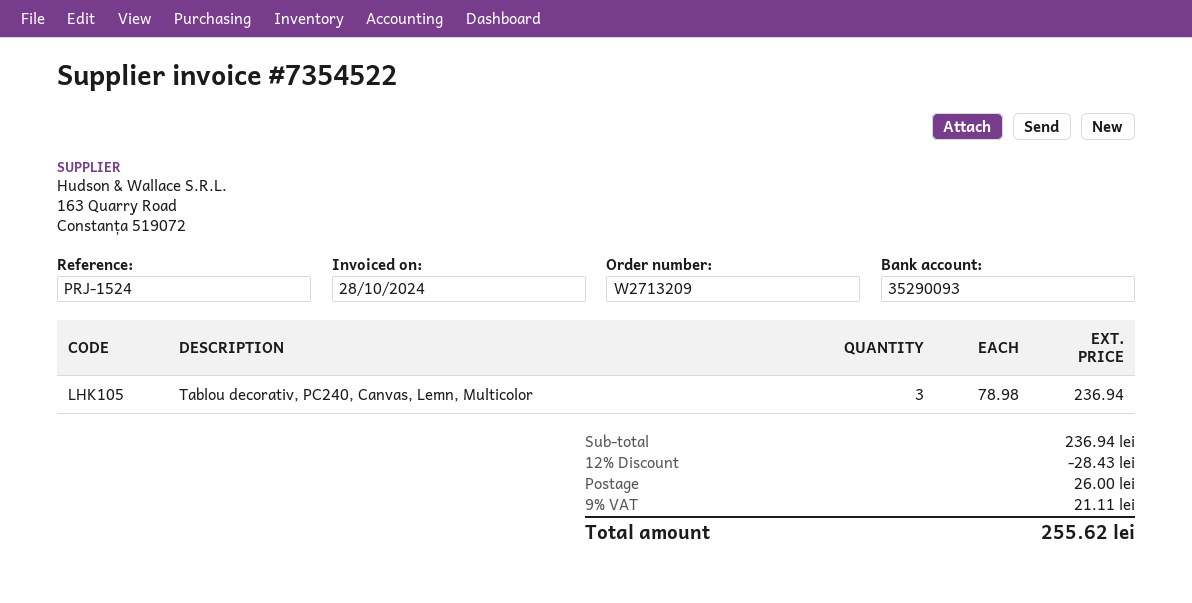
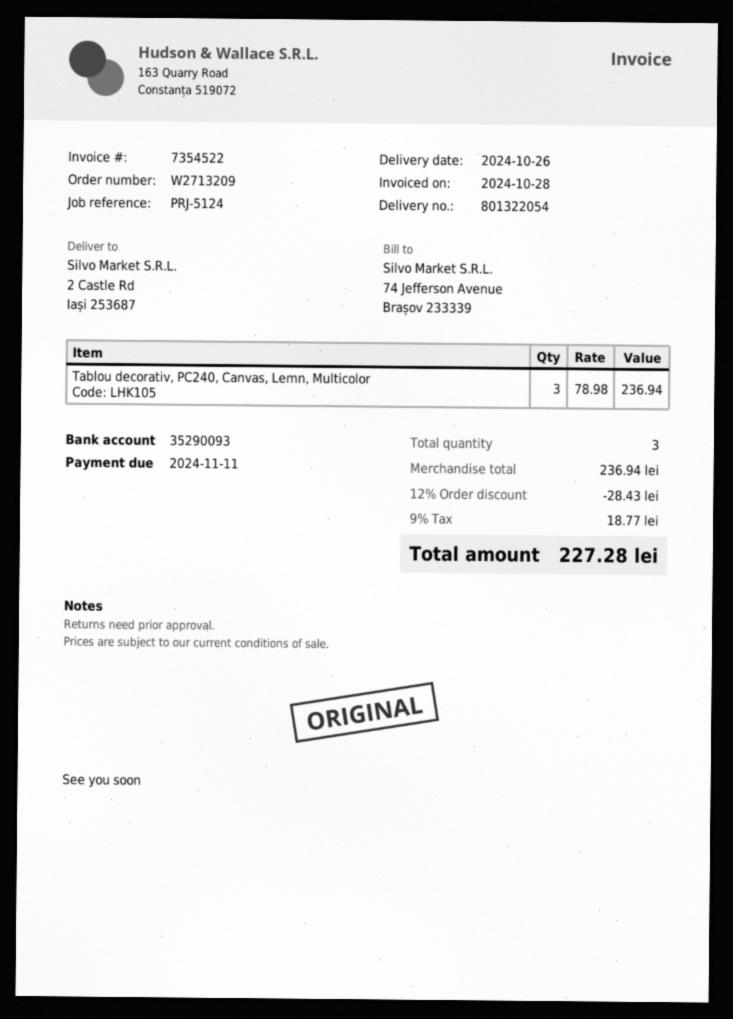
reference: PRJ-1524 -> PRJ-5124
shipping: 26.00 -> none
tax: 9% = 21.11 -> 9% = 18.77
total: 255.62 -> 227.28

